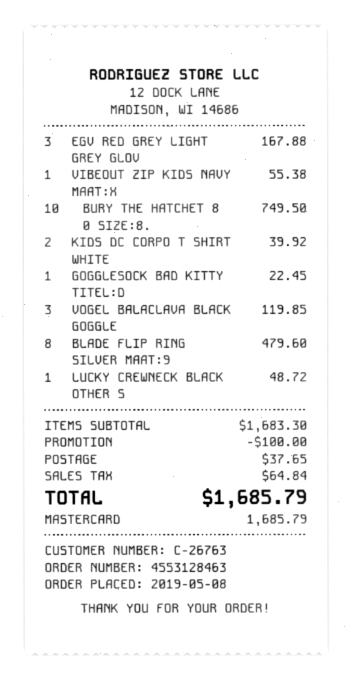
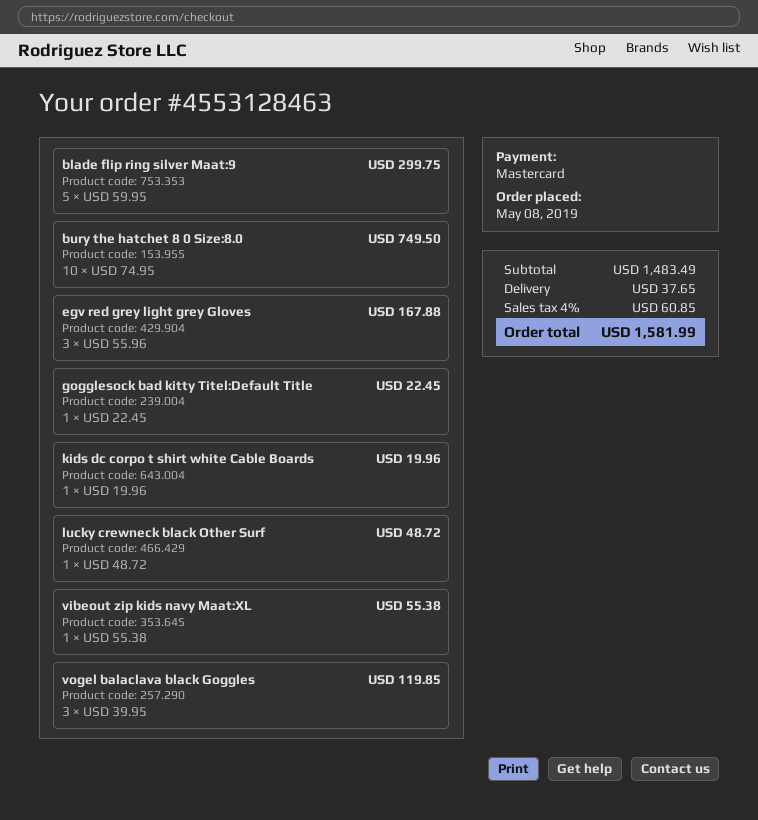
KIDS DC CORPO T SHIRT WHITE: 2 for 39.92 -> 1 for 19.96
BLADE FLIP RING SILVER MAAT:9: 8 for 479.60 -> 5 for 299.75
subtotal: 1683.30 -> 1483.49
discount: 100.00 -> none
tax: 64.84 -> 60.85
total: 1685.79 -> 1581.99

